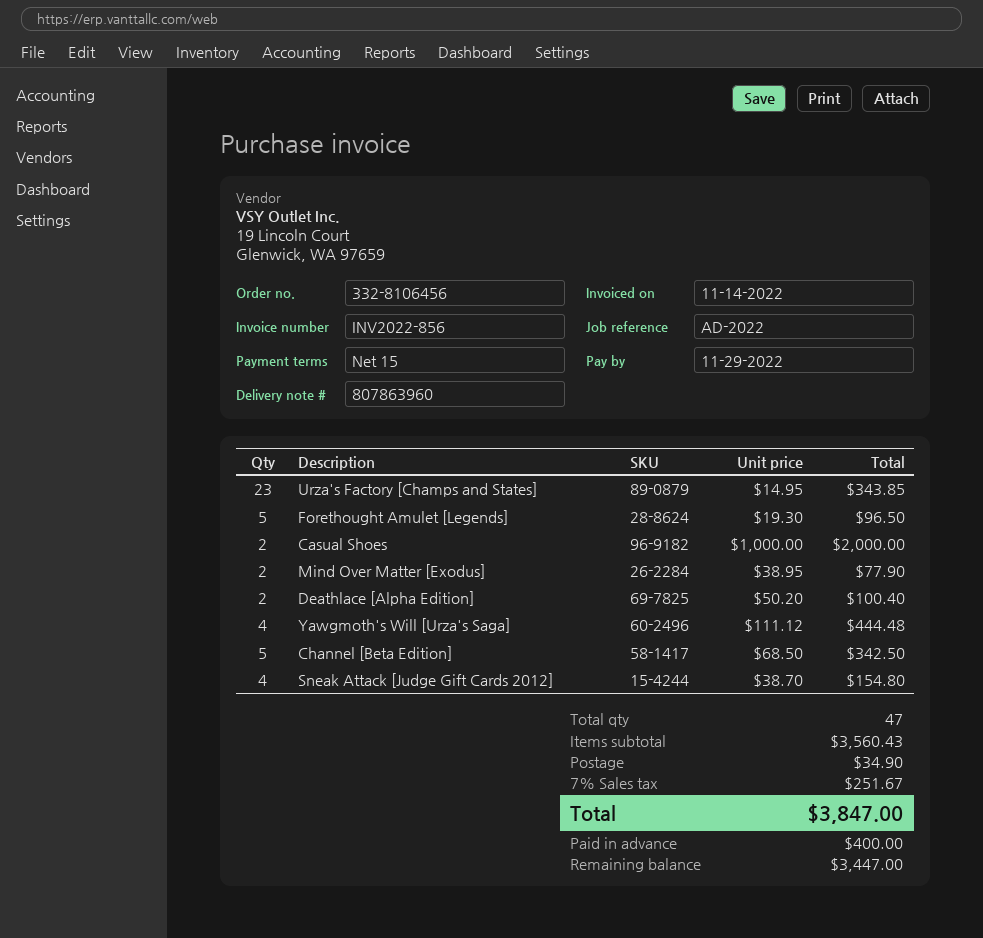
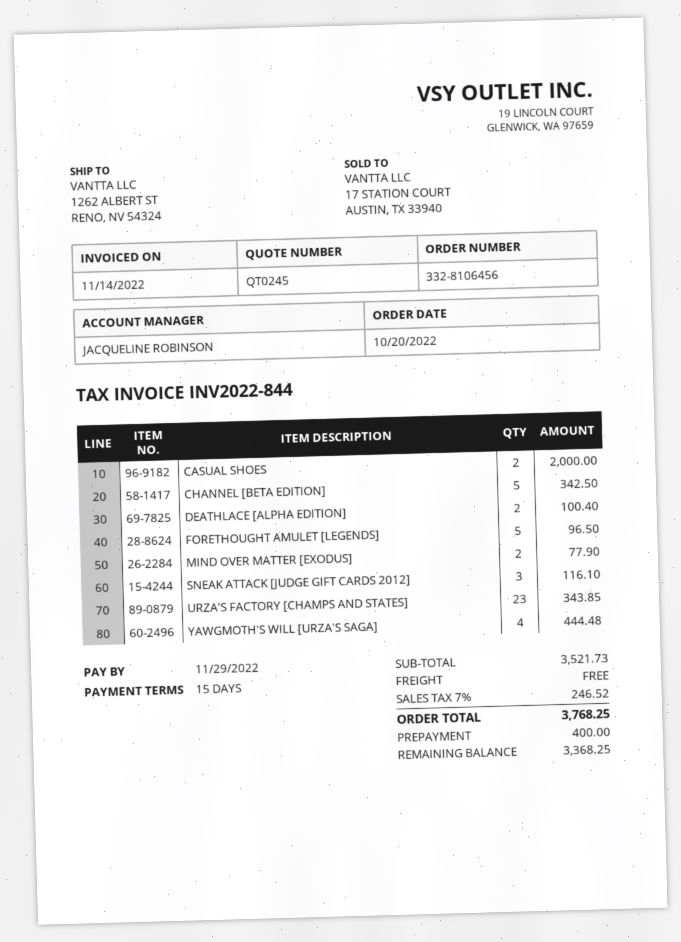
invoice number: INV2022-856 -> INV2022-844
Sneak Attack [Judge Gift Cards 2012]: 4 for 154.80 -> 3 for 116.10
subtotal: 3560.43 -> 3521.73
shipping: 34.90 -> 0.00
tax: 7% = 251.67 -> 7% = 246.52
total: 3847.00 -> 3768.25
balance: 3447.00 -> 3368.25

